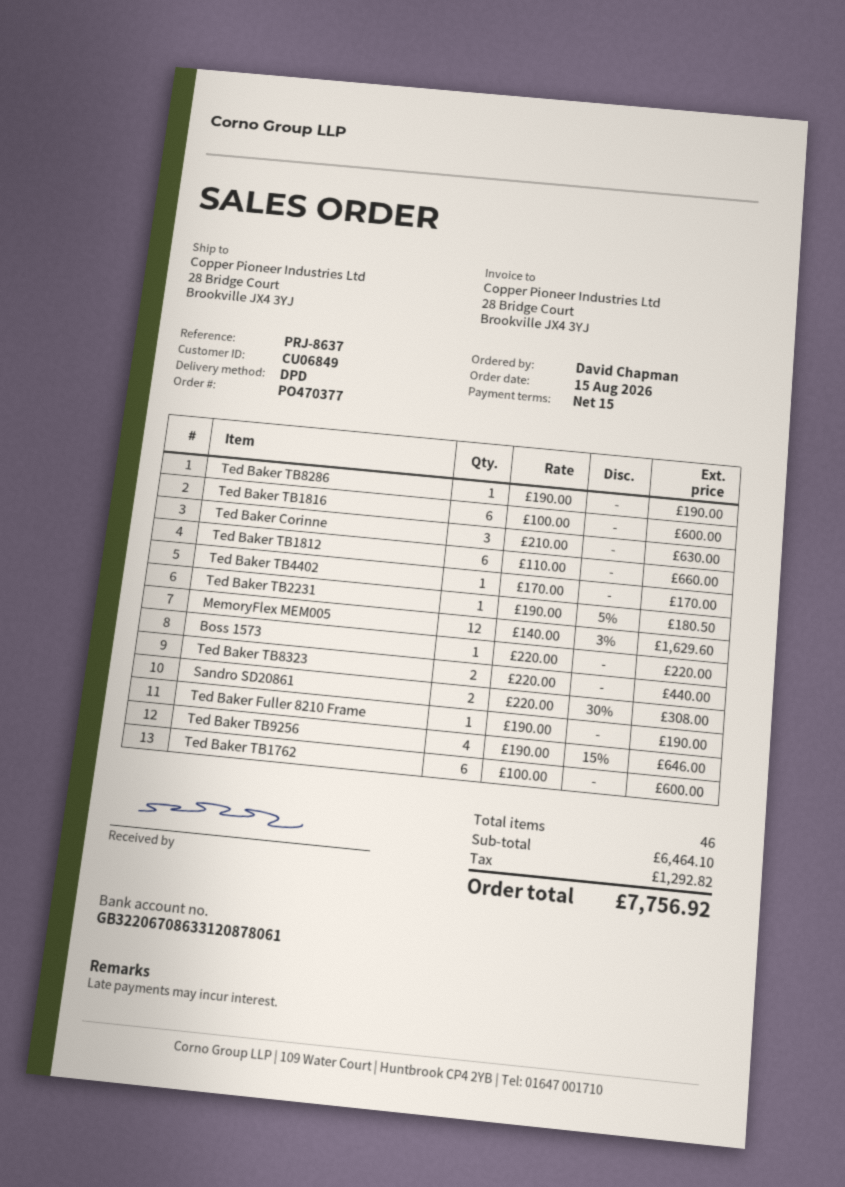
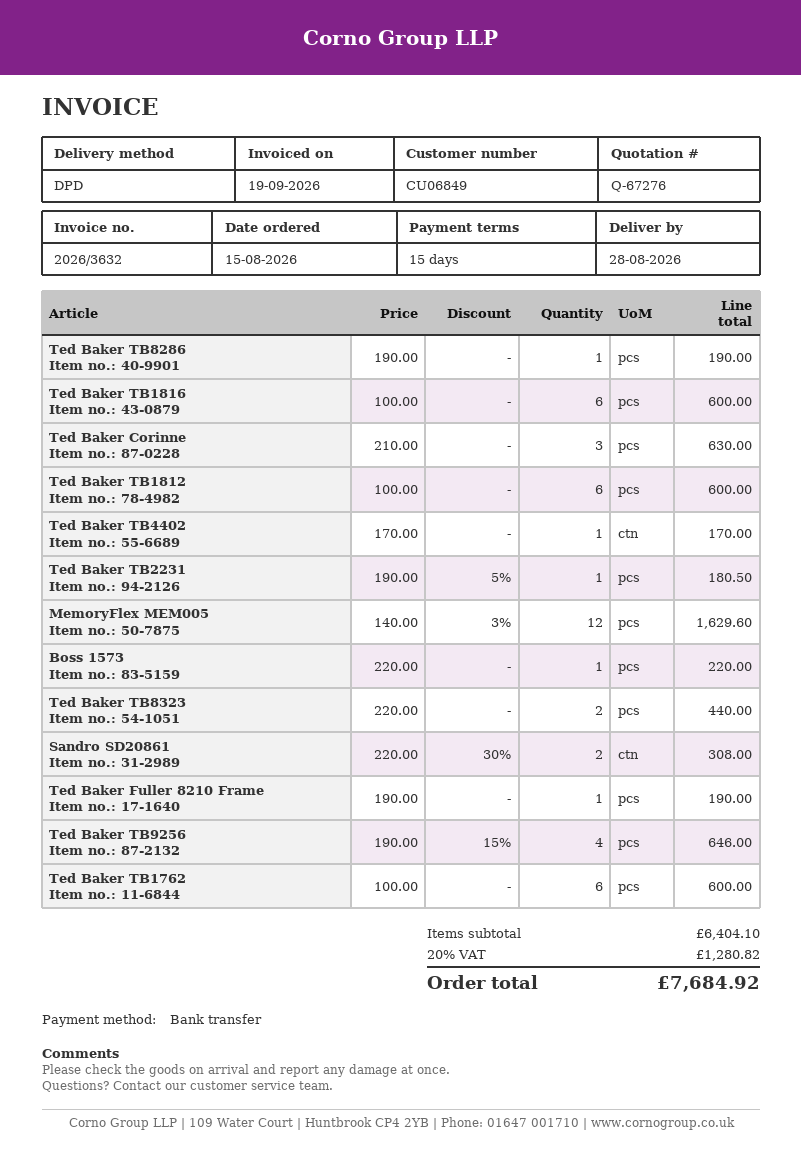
Ted Baker TB1812: 6 x 110.00 = 660.00 -> 6 x 100.00 = 600.00
subtotal: 6464.10 -> 6404.10
tax: 1292.82 -> 1280.82
total: 7756.92 -> 7684.92

